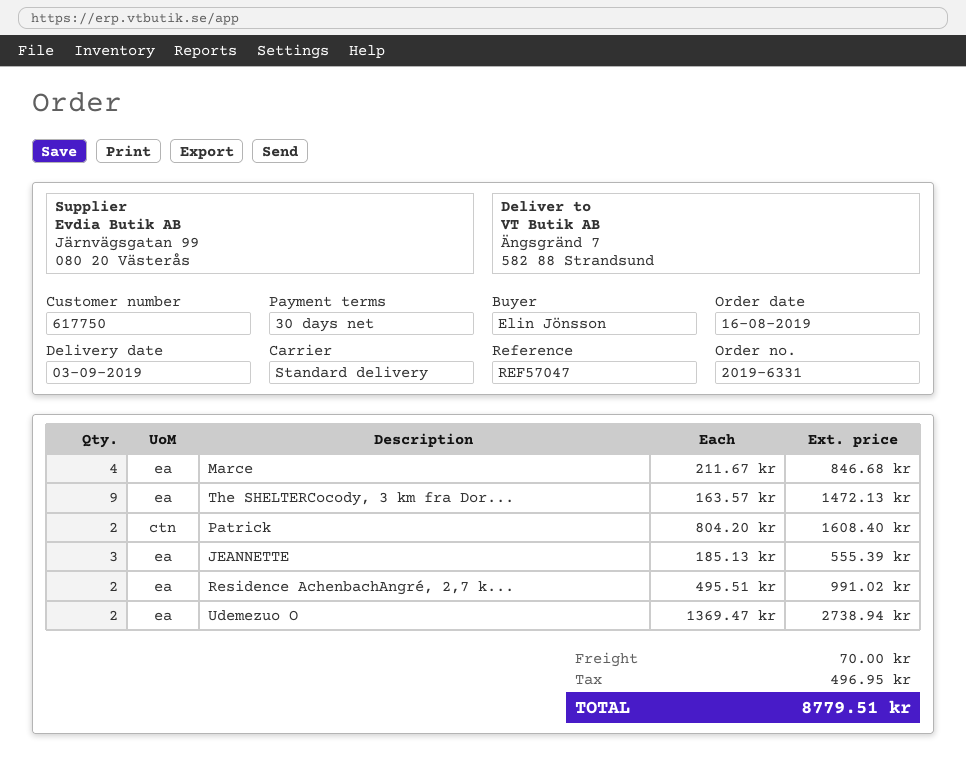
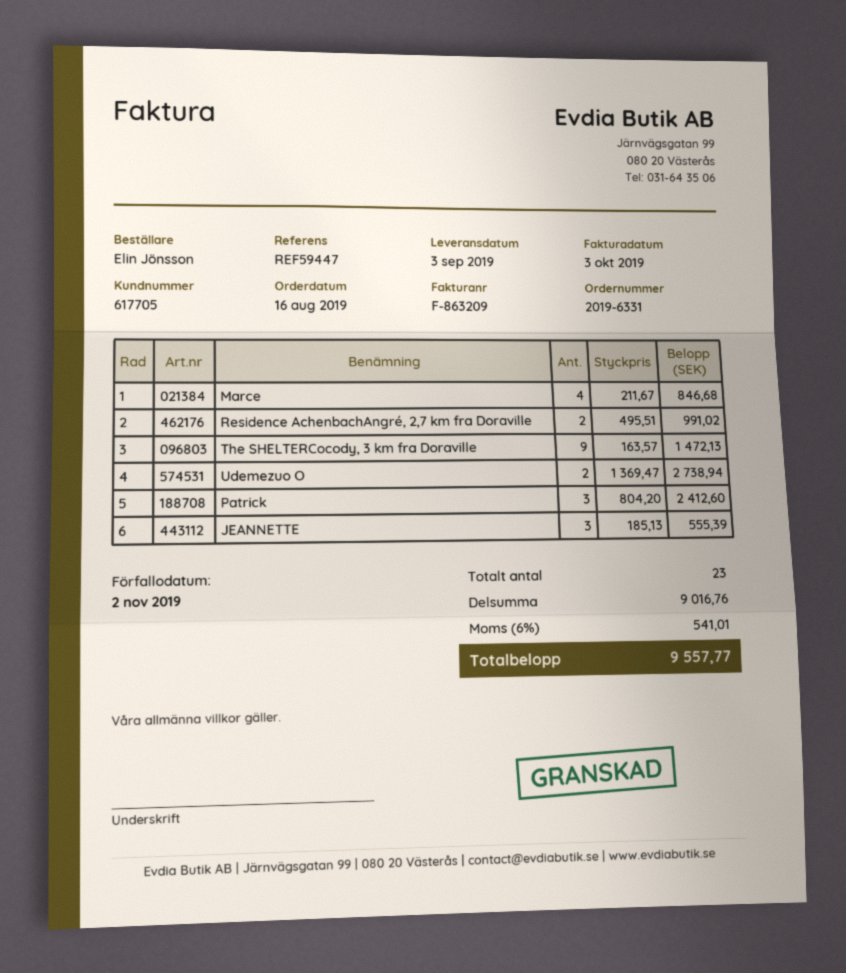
customer number: 617750 -> 617705
reference: REF57047 -> REF59447
Patrick: 2 x 804.20 = 1608.40 -> 3 x 804.20 = 2412.60
shipping: 70.00 -> none
tax: 496.95 -> 541.01
total: 8779.51 -> 9557.77

